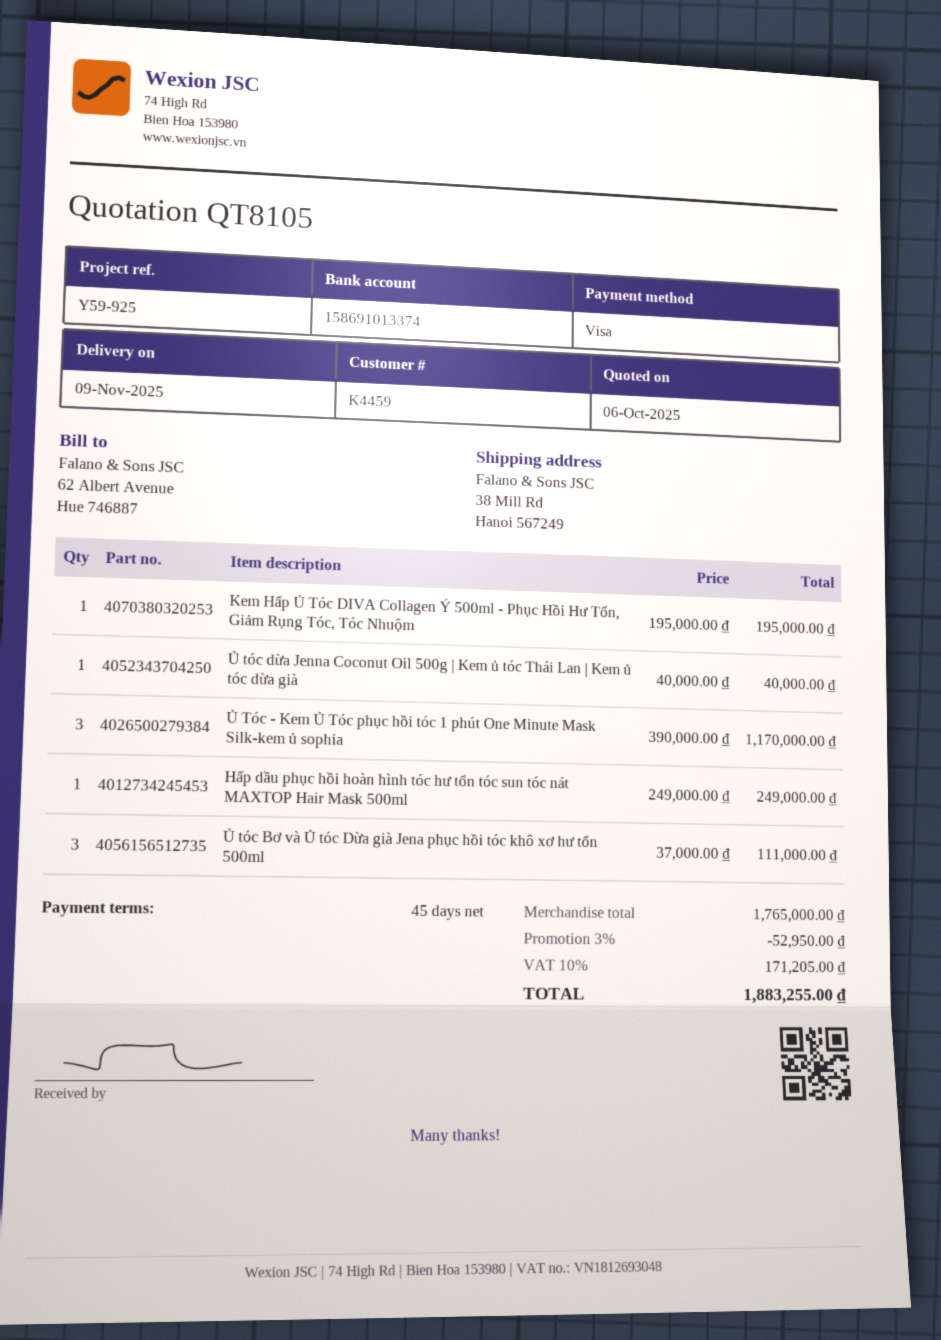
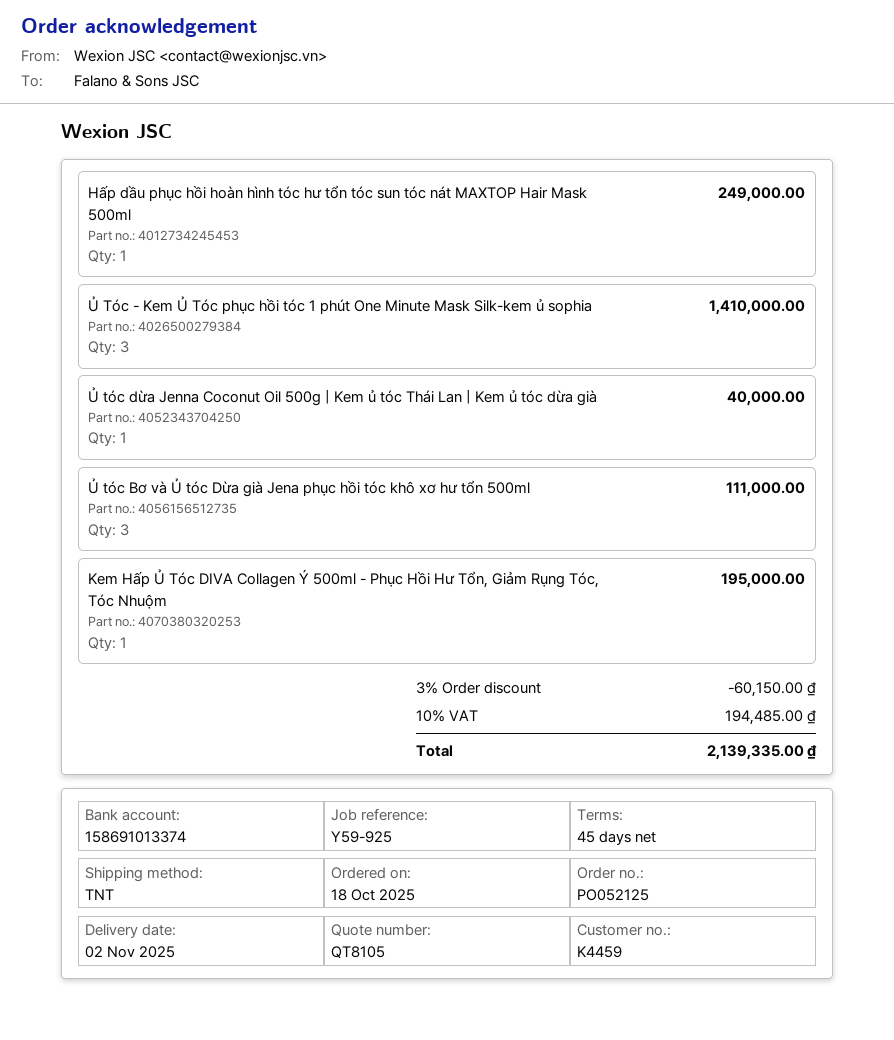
delivery date: 2025-11-09 -> 2025-11-02
Ủ Tóc - Kem Ủ Tóc phục hồi tóc 1 phút One Minute Mask Silk-kem ủ sophia: 3 for 1170000.00 -> 3 for 1410000.00
discount: 3% = 52950.00 -> 3% = 60150.00
tax: 10% = 171205.00 -> 10% = 194485.00
total: 1883255.00 -> 2139335.00

